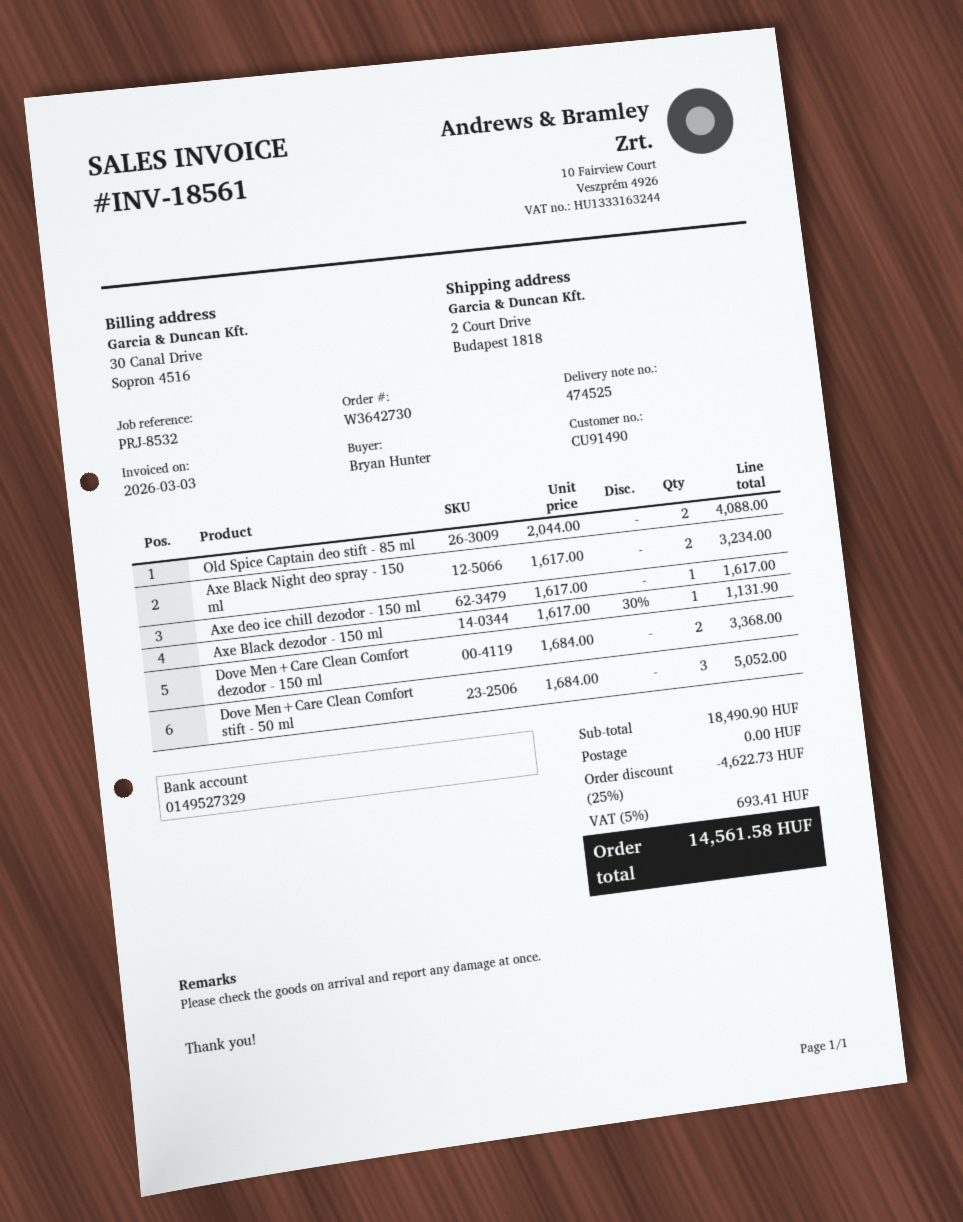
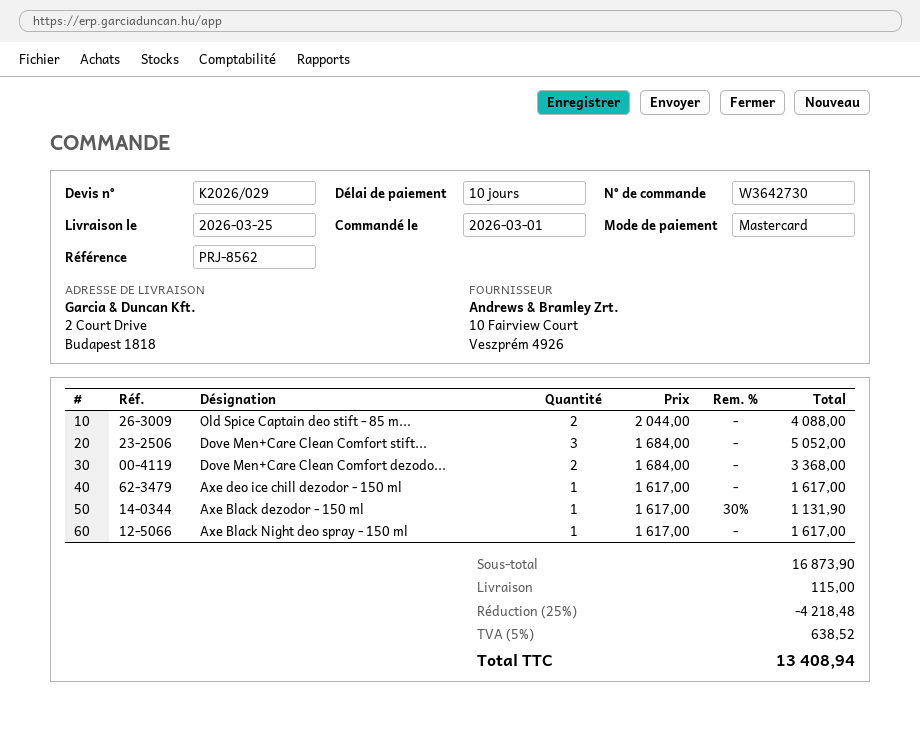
reference: PRJ-8532 -> PRJ-8562
Axe Black Night deo spray - 150 ml: 2 x 1617.00 = 3234.00 -> 1 x 1617.00 = 1617.00
subtotal: 18490.90 -> 16873.90
discount: 25% = 4622.73 -> 25% = 4218.48
shipping: 0.00 -> 115.00
tax: 5% = 693.41 -> 5% = 638.52
total: 14561.58 -> 13408.94

